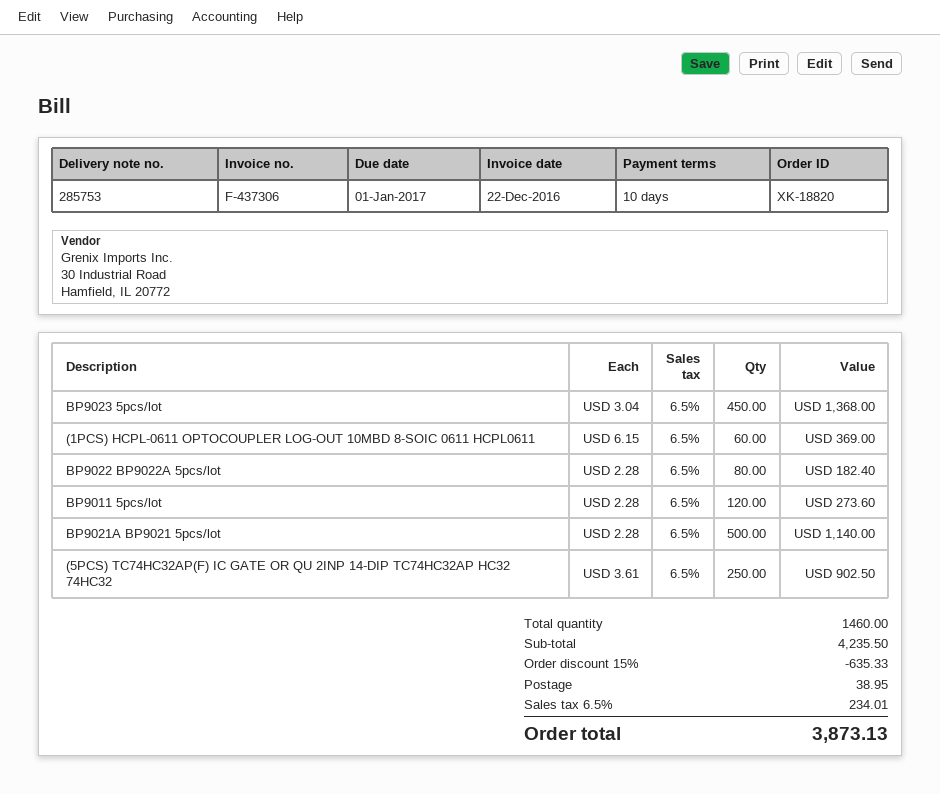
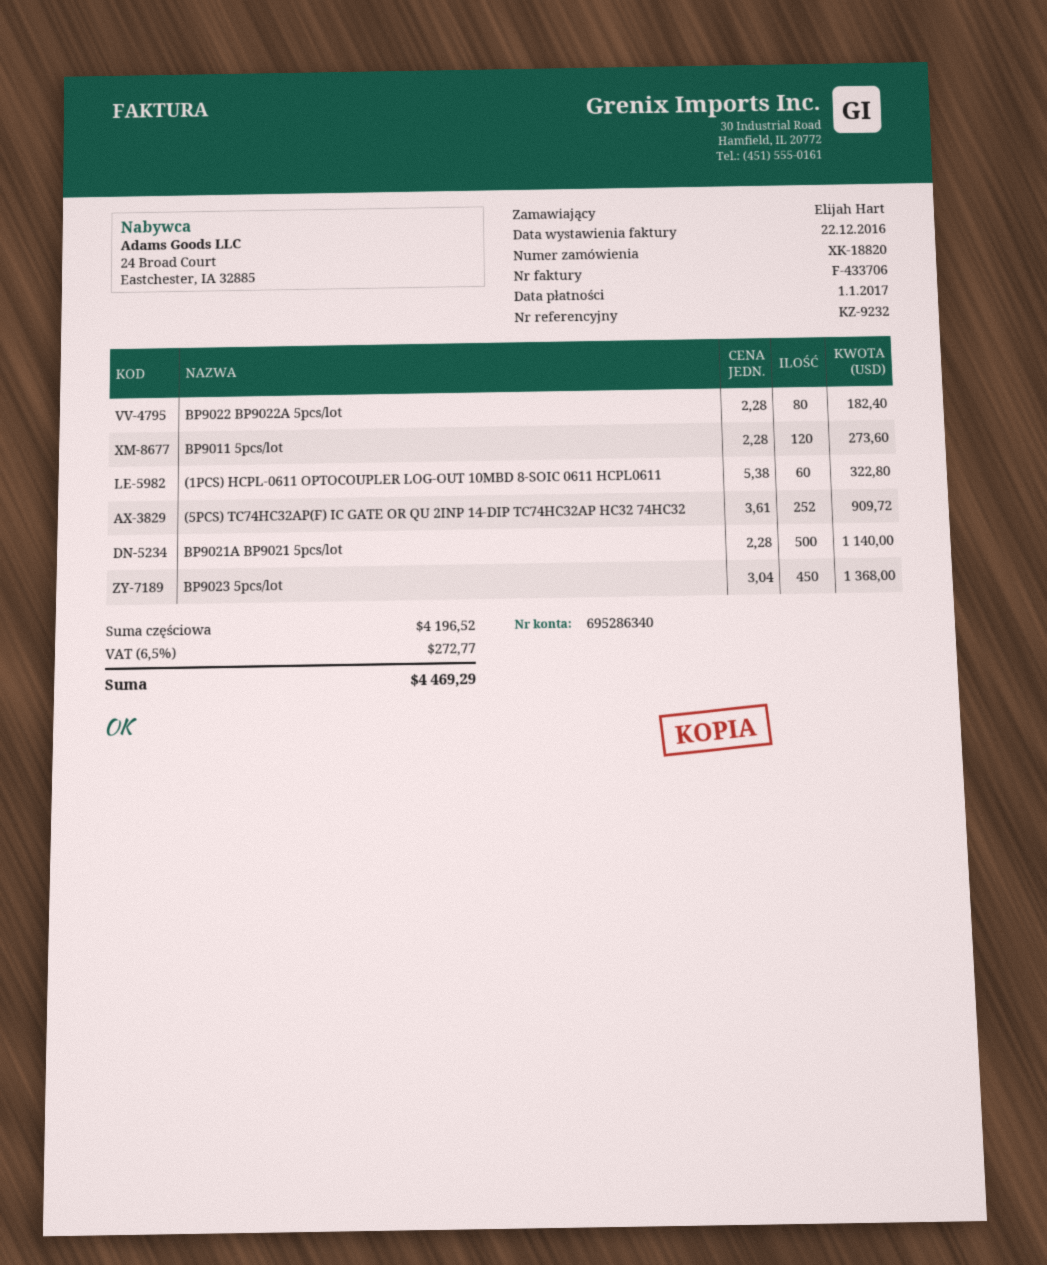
invoice number: F-437306 -> F-433706
(1PCS) HCPL-0611 OPTOCOUPLER LOG-OUT 10MBD 8-SOIC 0611 HCPL0611: 60 x 6.15 = 369.00 -> 60 x 5.38 = 322.80
(5PCS) TC74HC32AP(F) IC GATE OR QU 2INP 14-DIP TC74HC32AP HC32 74HC32: 250 x 3.61 = 902.50 -> 252 x 3.61 = 909.72
subtotal: 4235.50 -> 4196.52
discount: 15% = 635.33 -> none
shipping: 38.95 -> none
tax: 6.5% = 234.01 -> 6.5% = 272.77
total: 3873.13 -> 4469.29

